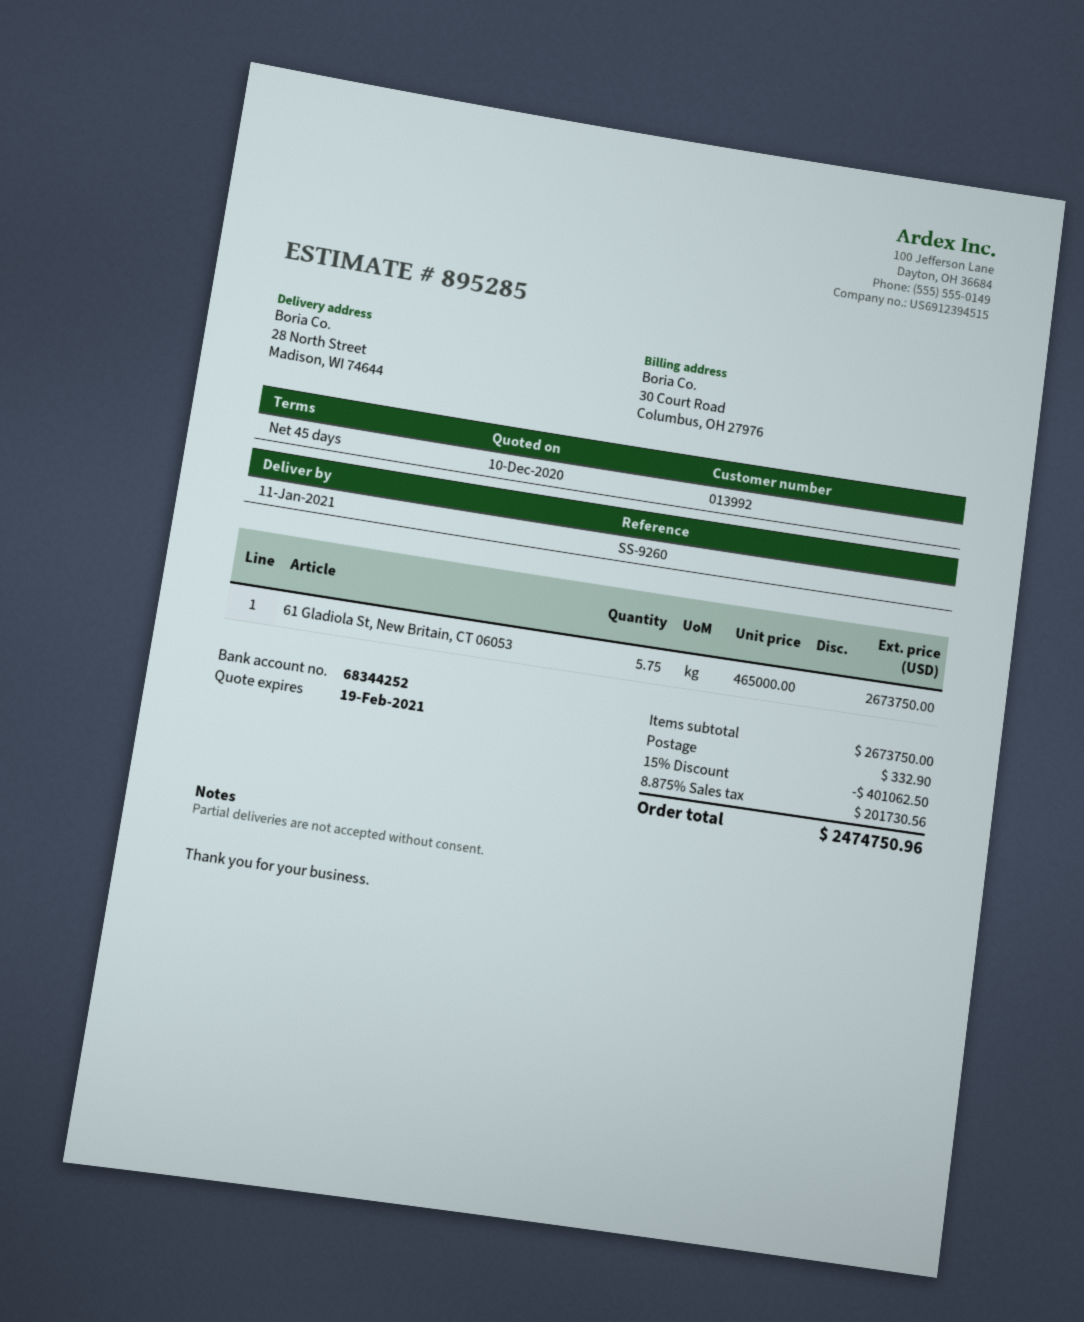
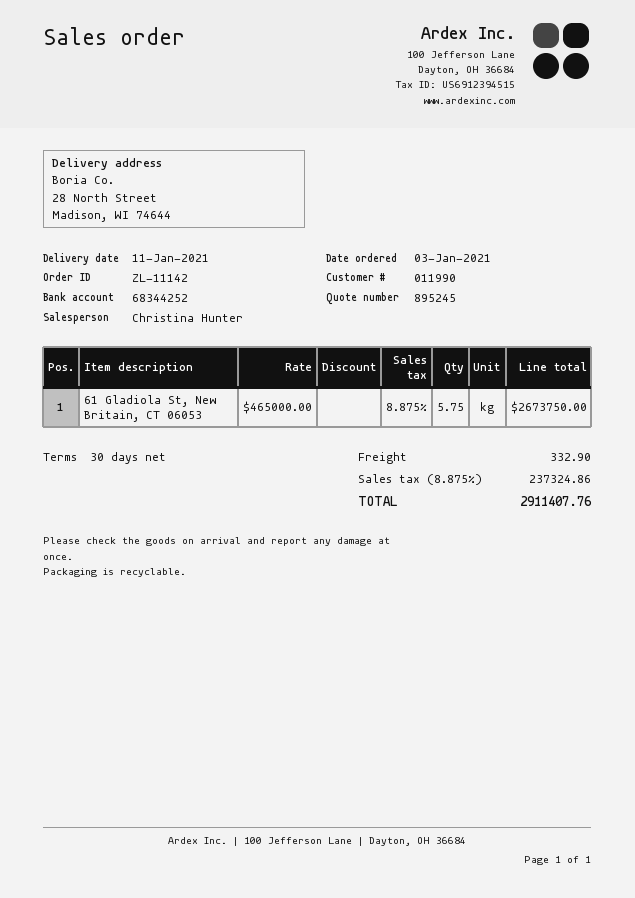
quote number: 895285 -> 895245
payment terms: 45 days -> 30 days
customer number: 013992 -> 011990
discount: 15% = 401062.50 -> none
tax: 8.875% = 201730.56 -> 8.875% = 237324.86
total: 2474750.96 -> 2911407.76

